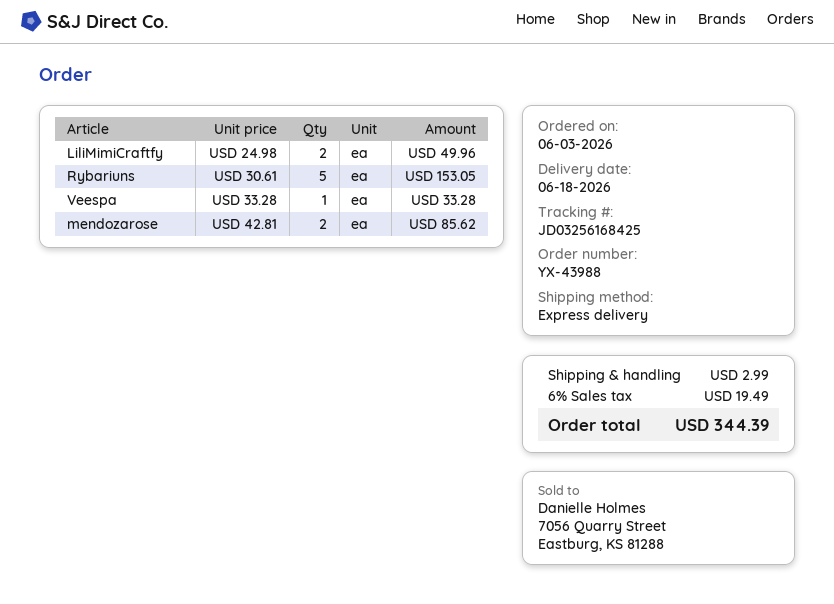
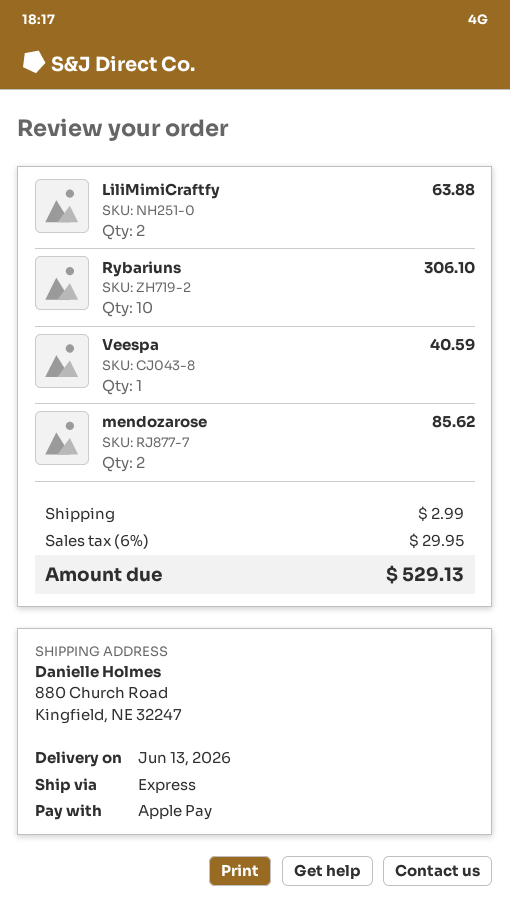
delivery date: 2026-06-18 -> 2026-06-13
LiliMimiCraftfy: 2 for 49.96 -> 2 for 63.88
Rybariuns: 5 for 153.05 -> 10 for 306.10
Veespa: 1 for 33.28 -> 1 for 40.59
tax: 6% = 19.49 -> 6% = 29.95
total: 344.39 -> 529.13

